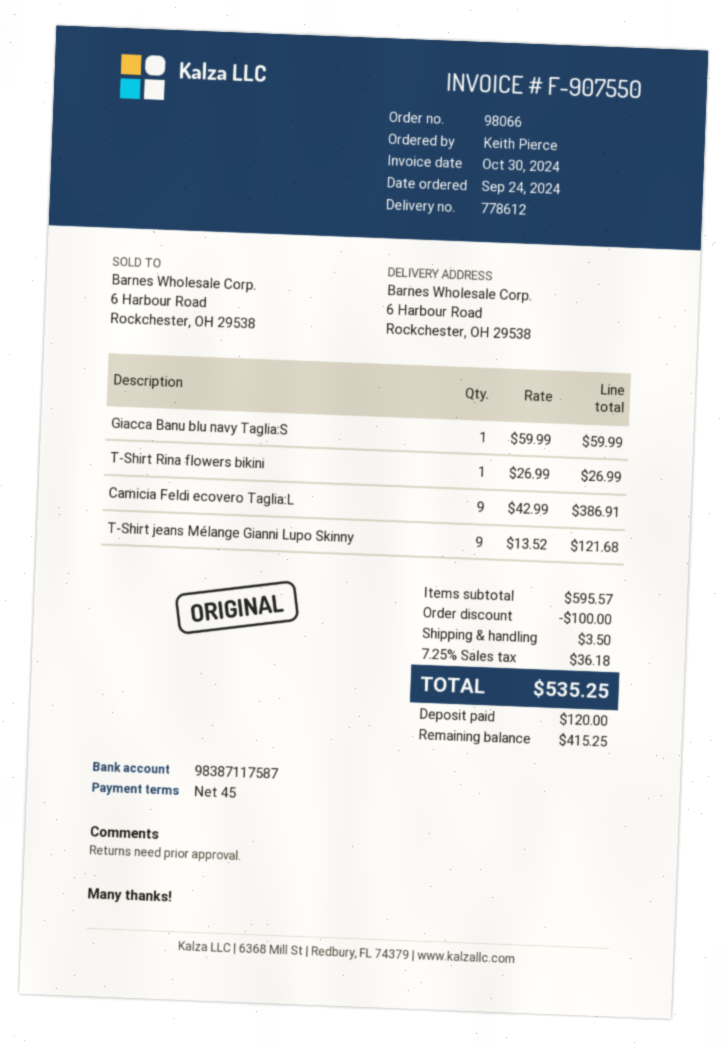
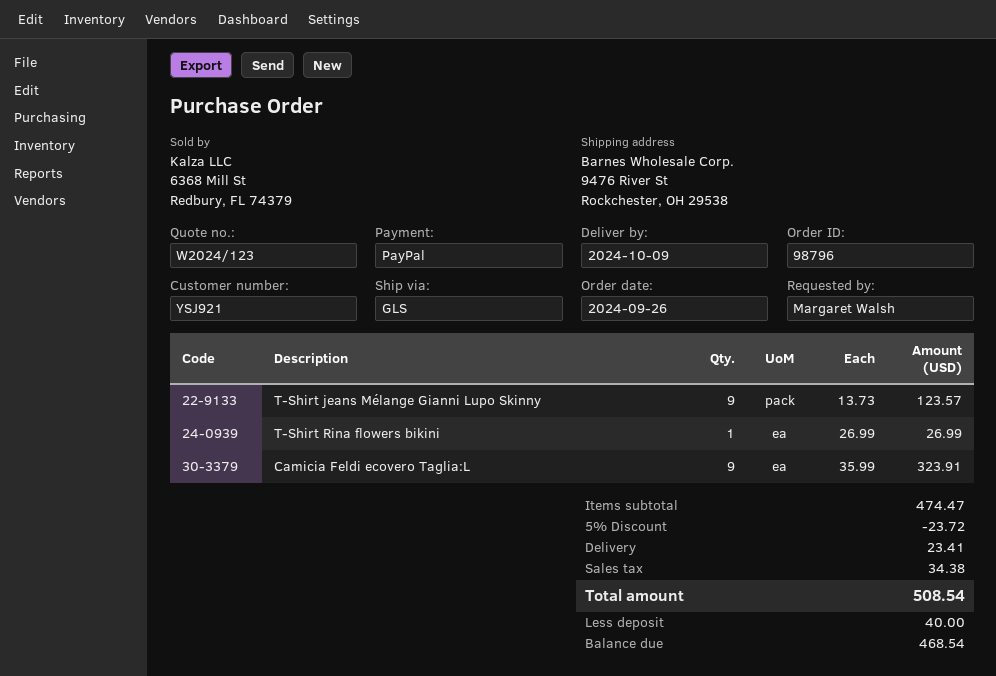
order number: 98066 -> 98796
order date: 2024-09-24 -> 2024-09-26
ordered by: Keith Pierce -> Margaret Walsh
ship to: 6 Harbour Road, Rockchester, OH 29538 -> 9476 River St, Rockchester, OH 29538
Giacca Banu blu navy Taglia:S: 1 x 59.99 = 59.99 -> none
Camicia Feldi ecovero Taglia:L: 9 x 42.99 = 386.91 -> 9 x 35.99 = 323.91
T-Shirt jeans Mélange Gianni Lupo Skinny: 9 x 13.52 = 121.68 -> 9 x 13.73 = 123.57
subtotal: 595.57 -> 474.47
discount: 100.00 -> 23.72
shipping: 3.50 -> 23.41
tax: 36.18 -> 34.38
total: 535.25 -> 508.54
deposit: 120.00 -> 40.00
balance: 415.25 -> 468.54

